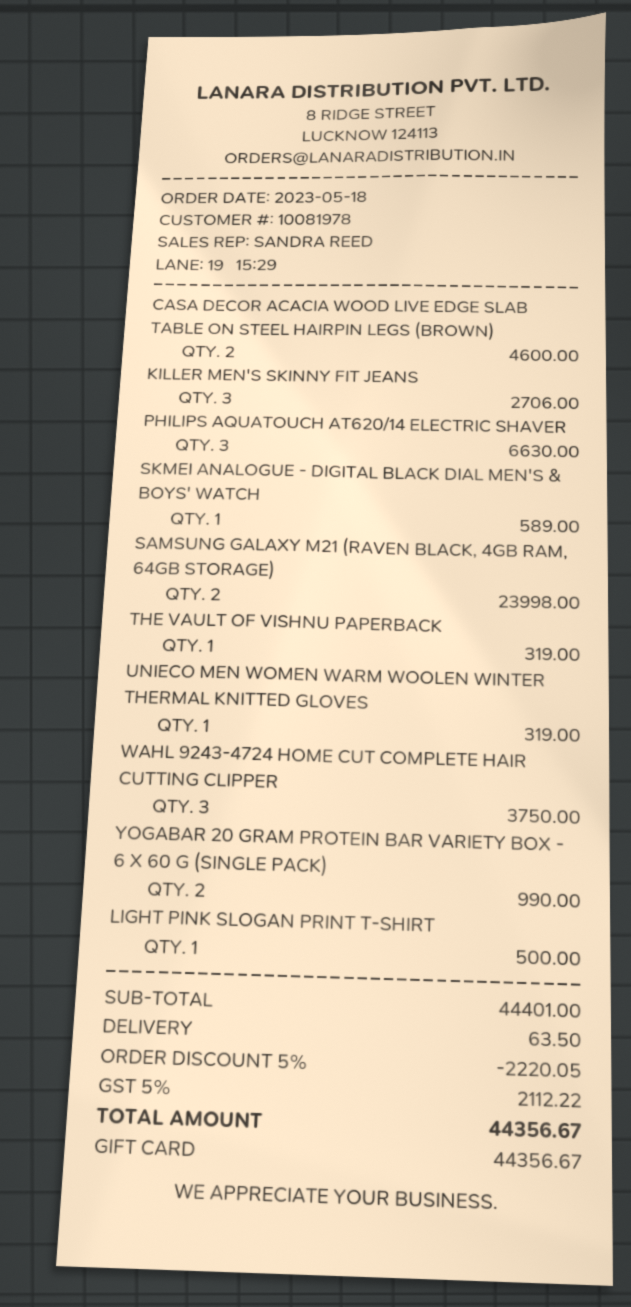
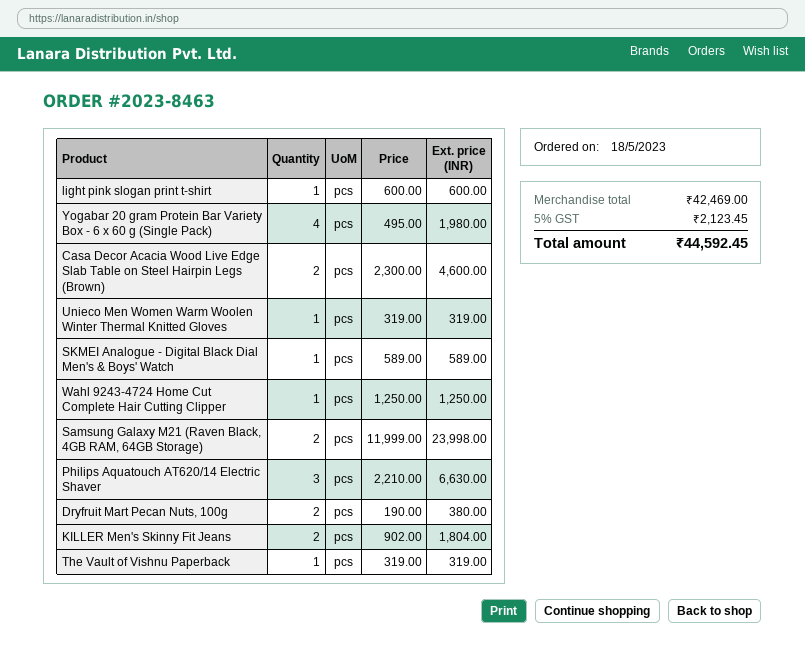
KILLER MEN'S SKINNY FIT JEANS: 3 for 2706.00 -> 2 for 1804.00
WAHL 9243-4724 HOME CUT COMPLETE HAIR CUTTING CLIPPER: 3 for 3750.00 -> 1 for 1250.00
YOGABAR 20 GRAM PROTEIN BAR VARIETY BOX - 6 X 60 G (SINGLE PACK): 2 for 990.00 -> 4 for 1980.00
LIGHT PINK SLOGAN PRINT T-SHIRT: 1 for 500.00 -> 1 for 600.00
Dryfruit Mart Pecan Nuts, 100g: none -> 2 for 380.00
subtotal: 44401.00 -> 42469.00
discount: 5% = 2220.05 -> none
shipping: 63.50 -> none
tax: 5% = 2112.22 -> 5% = 2123.45
total: 44356.67 -> 44592.45

